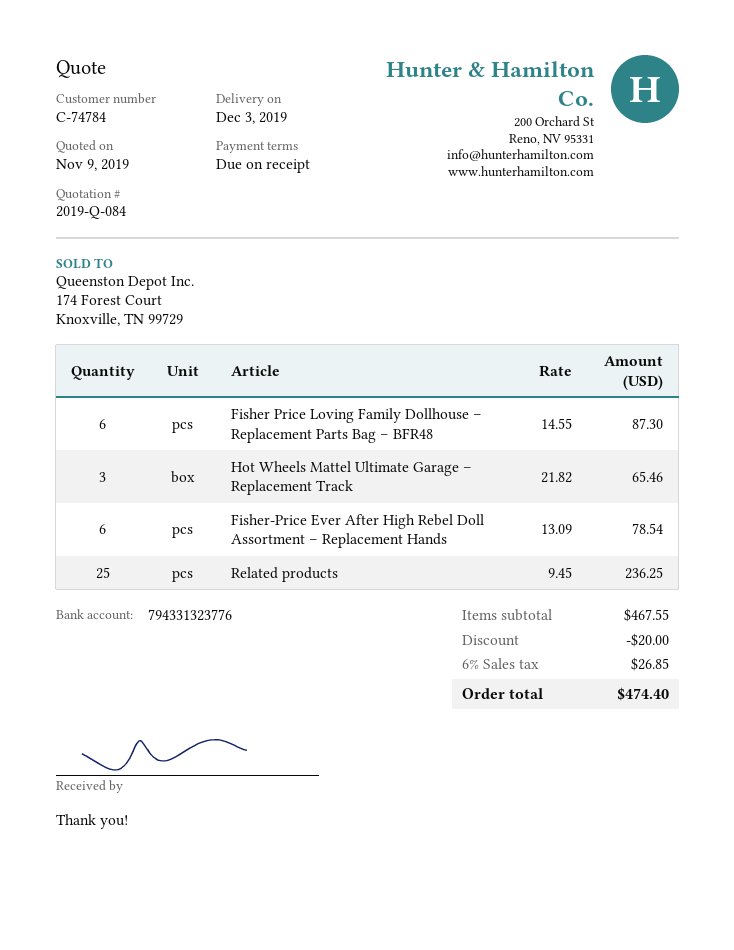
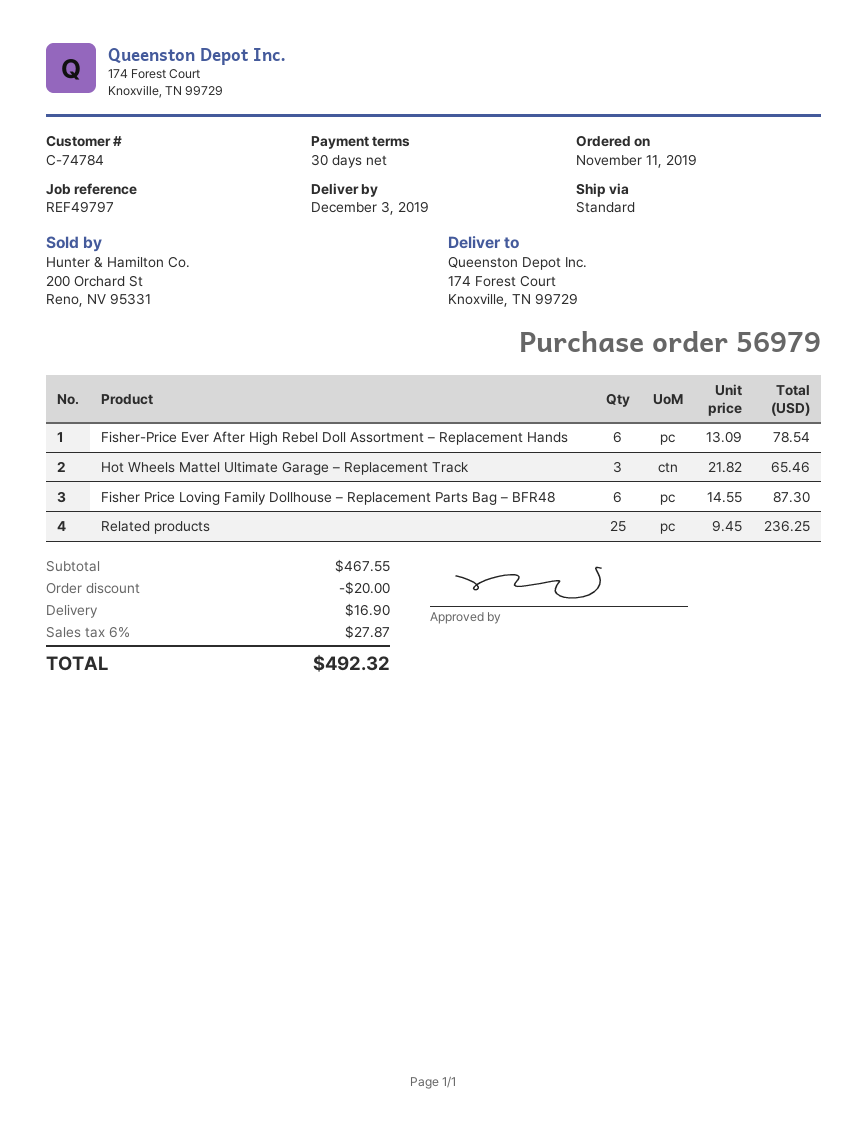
payment terms: on receipt -> 30 days
shipping: none -> 16.90
tax: 6% = 26.85 -> 6% = 27.87
total: 474.40 -> 492.32

